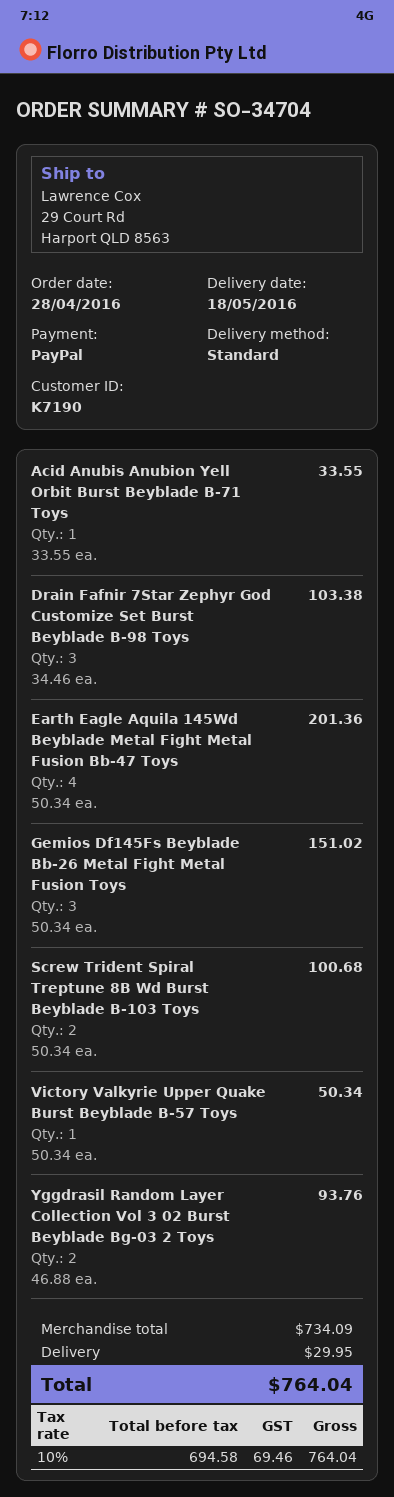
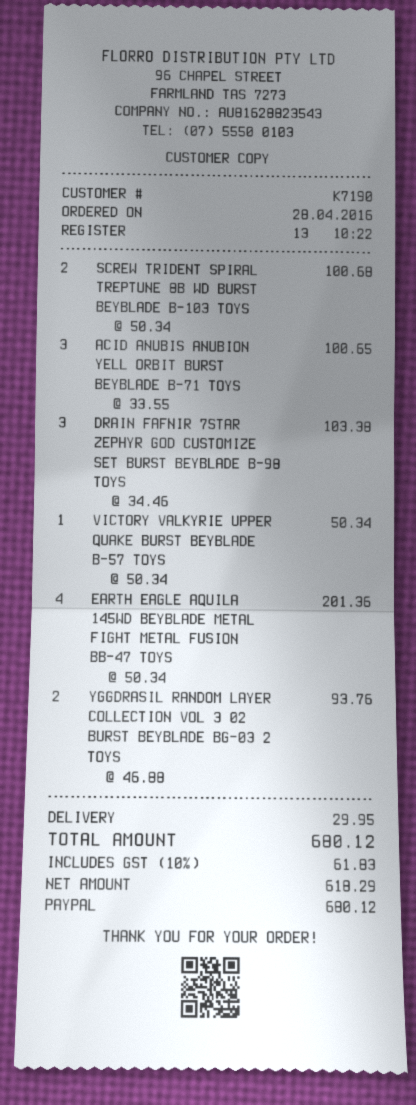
Acid Anubis Anubion Yell Orbit Burst Beyblade B-71 Toys: 1 x 33.55 = 33.55 -> 3 x 33.55 = 100.65
Gemios Df145Fs Beyblade Bb-26 Metal Fight Metal Fusion Toys: 3 x 50.34 = 151.02 -> none
net: 694.58 -> 618.29
tax: 10% = 69.46 -> 10% = 61.83
total: 764.04 -> 680.12

